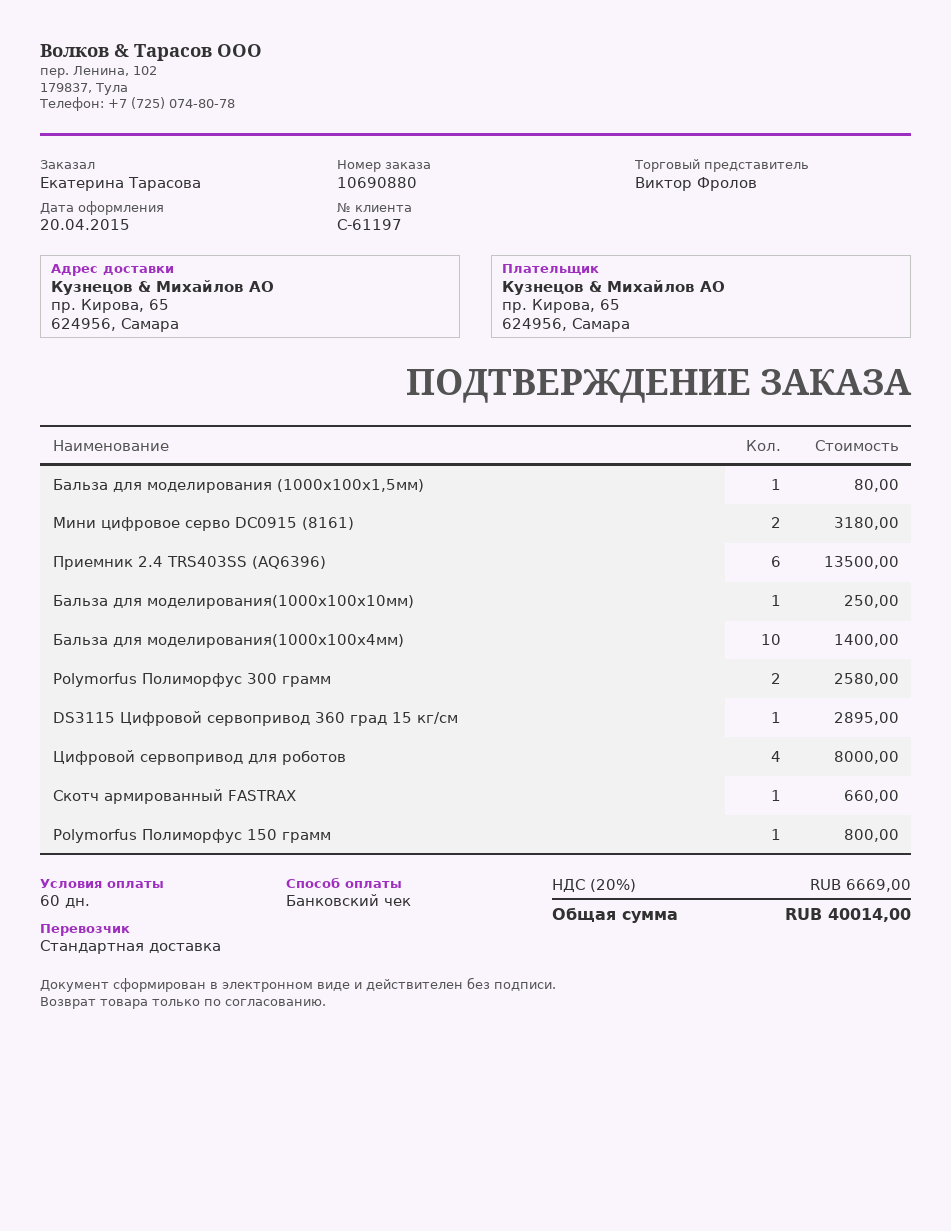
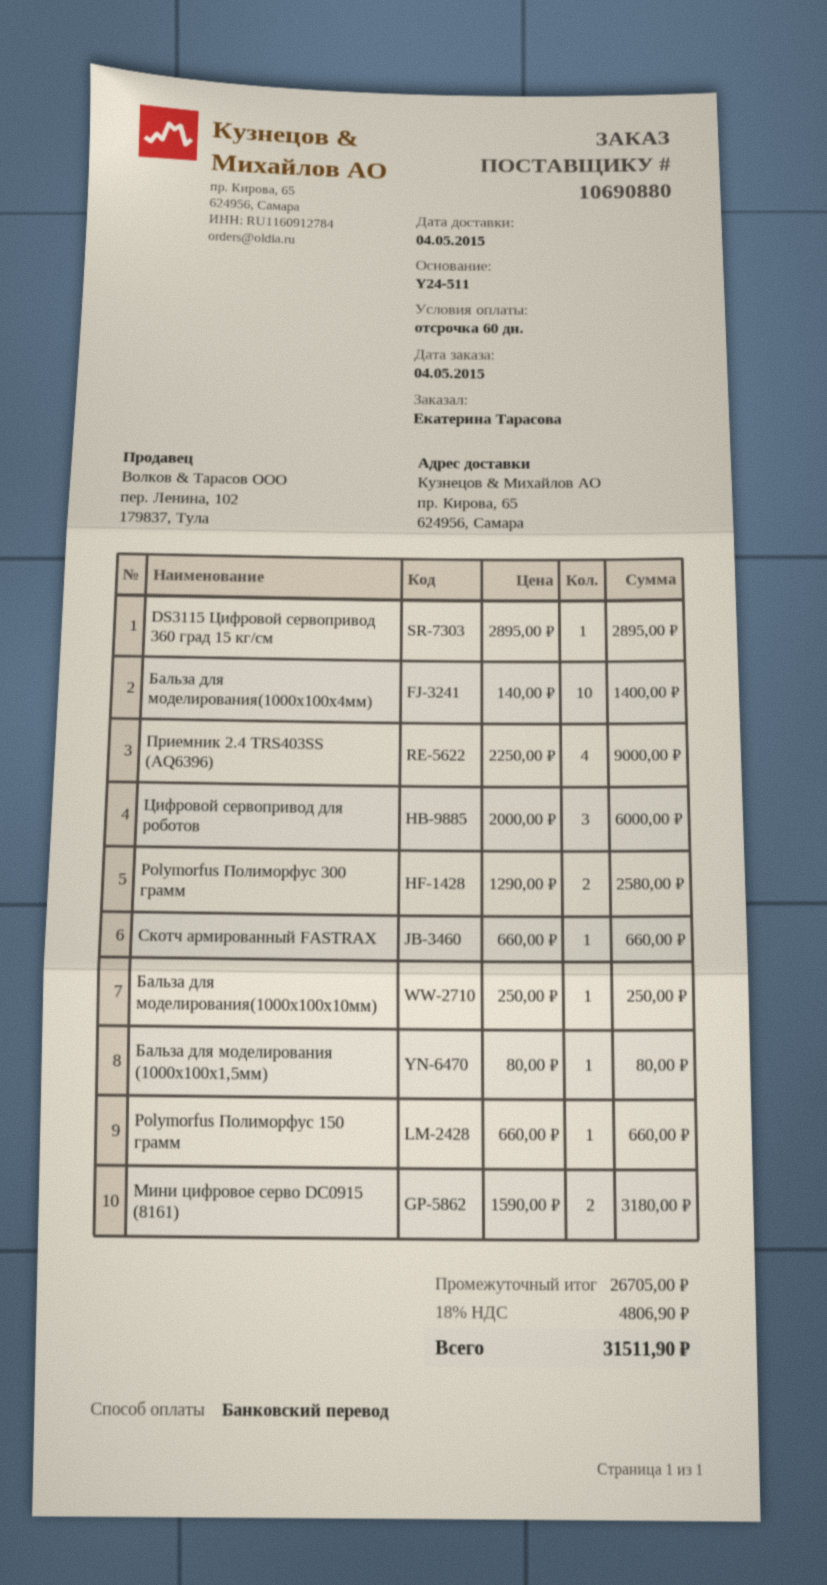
order date: 2015-04-20 -> 2015-05-04
payment method: cheque -> bank transfer
Приемник 2.4 TRS403SS (AQ6396): 6 for 13500.00 -> 4 for 9000.00
Цифровой сервопривод для роботов: 4 for 8000.00 -> 3 for 6000.00
Polymorfus Полиморфус 150 грамм: 1 for 800.00 -> 1 for 660.00
tax: 20% = 6669.00 -> 18% = 4806.90
total: 40014.00 -> 31511.90

